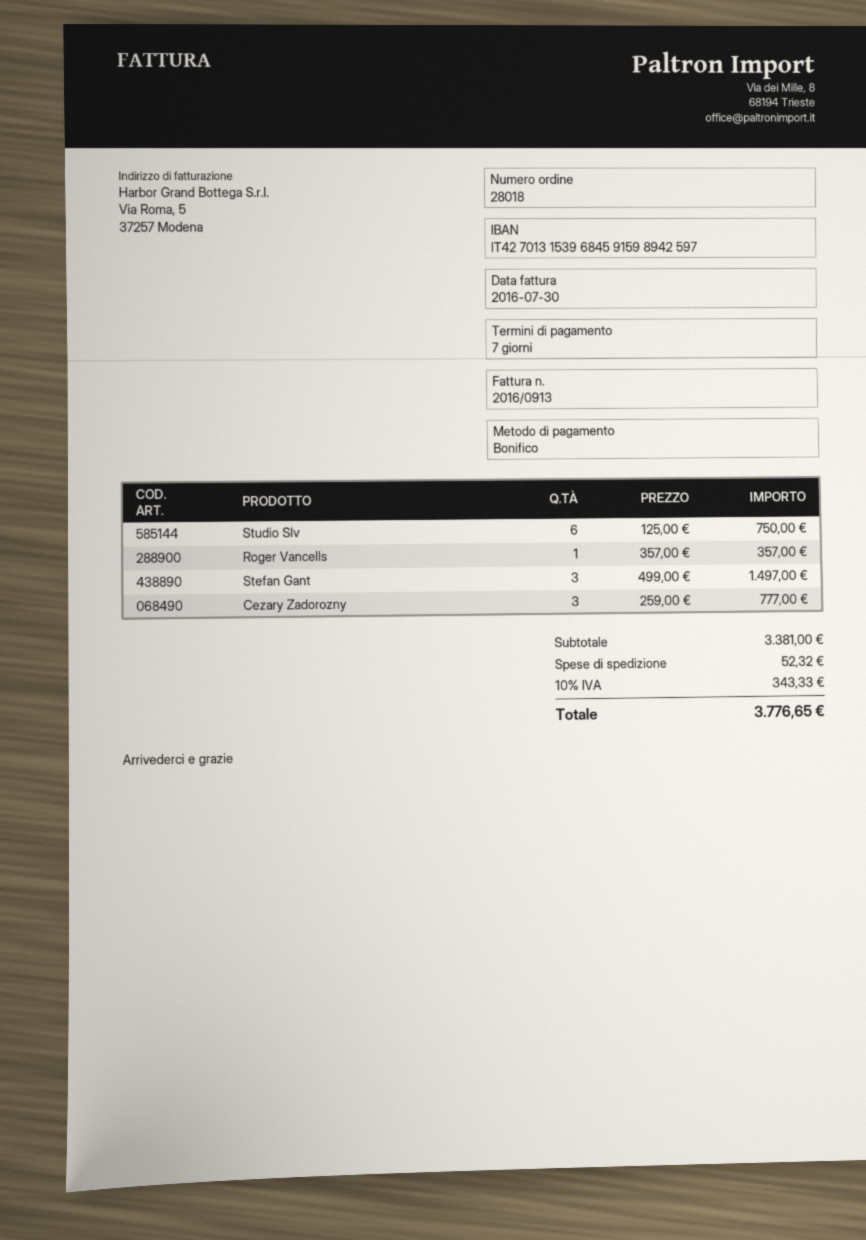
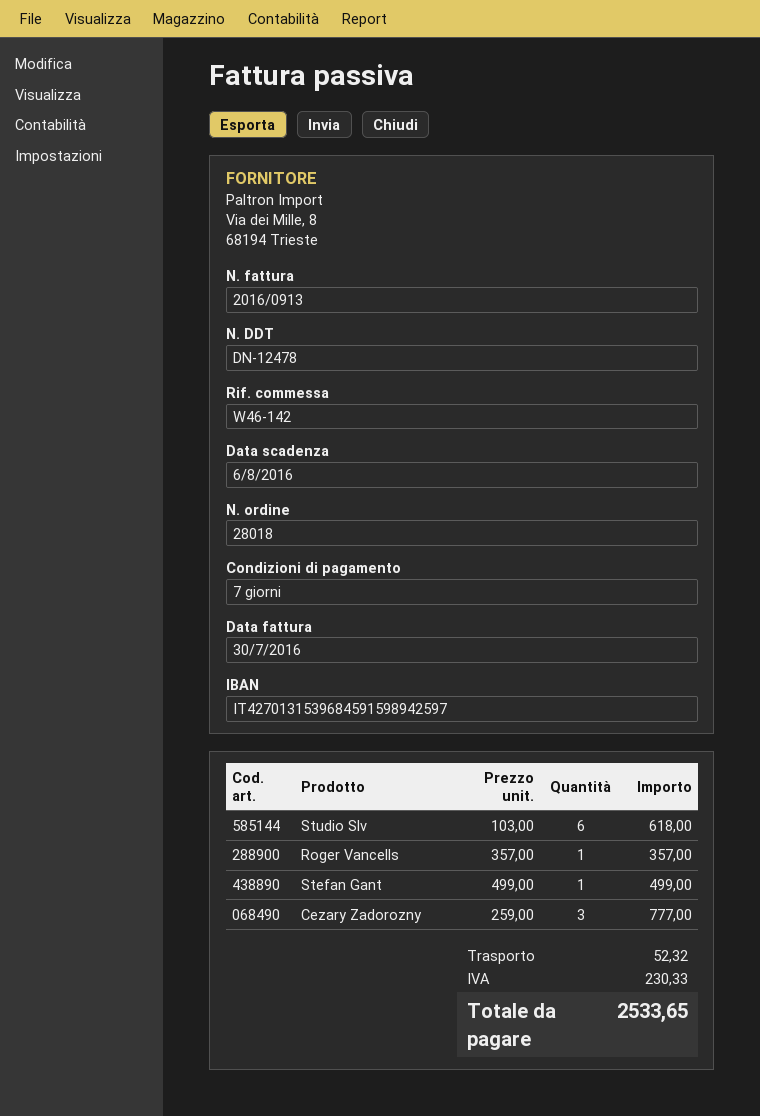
Studio Slv: 6 x 125.00 = 750.00 -> 6 x 103.00 = 618.00
Stefan Gant: 3 x 499.00 = 1497.00 -> 1 x 499.00 = 499.00
tax: 343.33 -> 230.33
total: 3776.65 -> 2533.65

